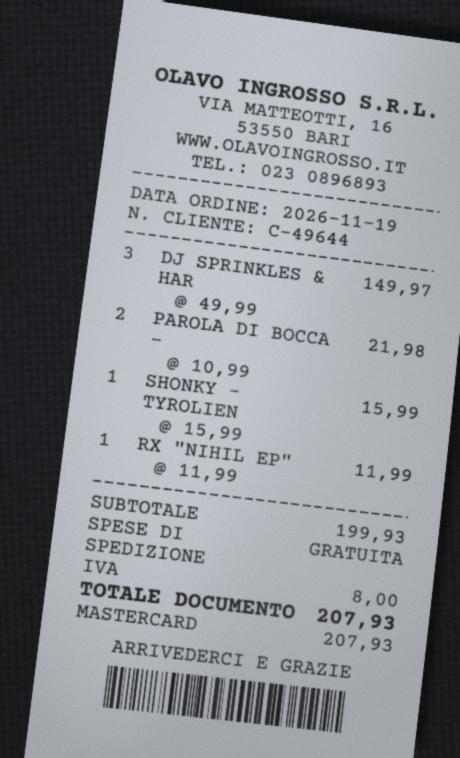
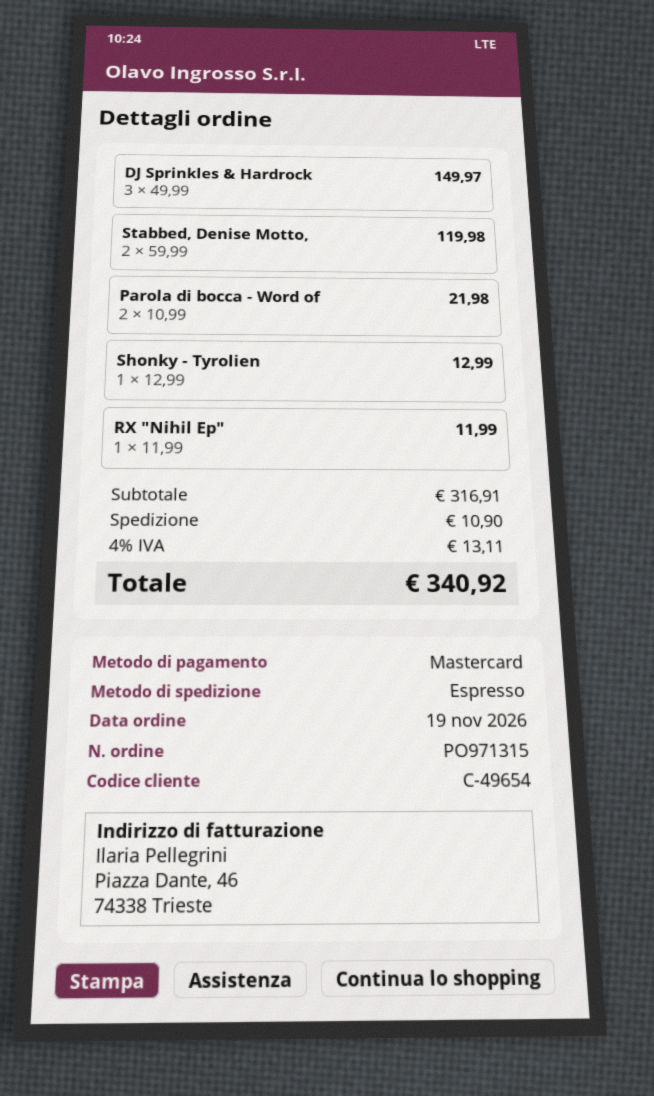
customer number: C-49644 -> C-49654
SHONKY - TYROLIEN: 1 x 15.99 = 15.99 -> 1 x 12.99 = 12.99
Stabbed, Denise Motto,: none -> 2 x 59.99 = 119.98
subtotal: 199.93 -> 316.91
shipping: 0.00 -> 10.90
tax: 8.00 -> 13.11
total: 207.93 -> 340.92

